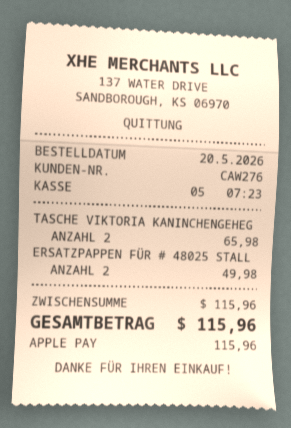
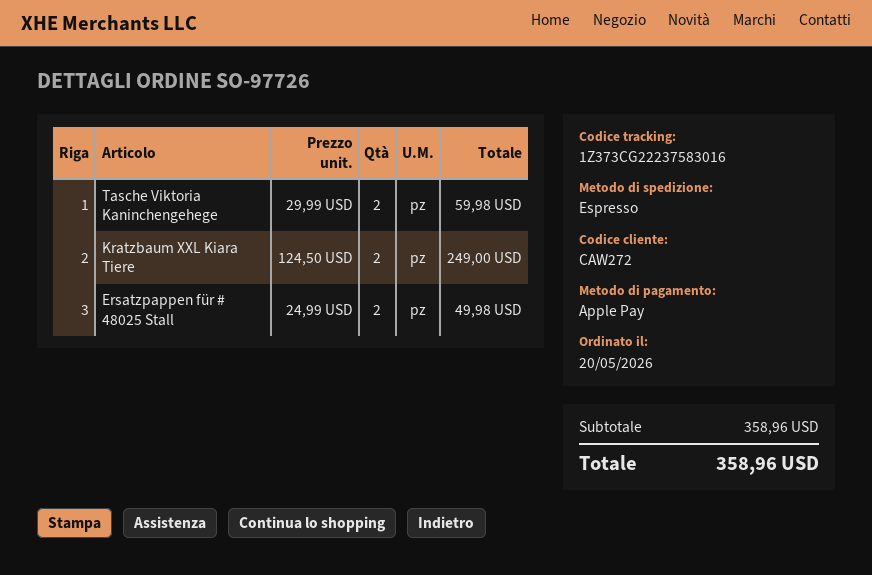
customer number: CAW276 -> CAW272
TASCHE VIKTORIA KANINCHENGEHEG: 2 for 65.98 -> 2 for 59.98
Kratzbaum XXL Kiara Tiere: none -> 2 for 249.00
subtotal: 115.96 -> 358.96
total: 115.96 -> 358.96

